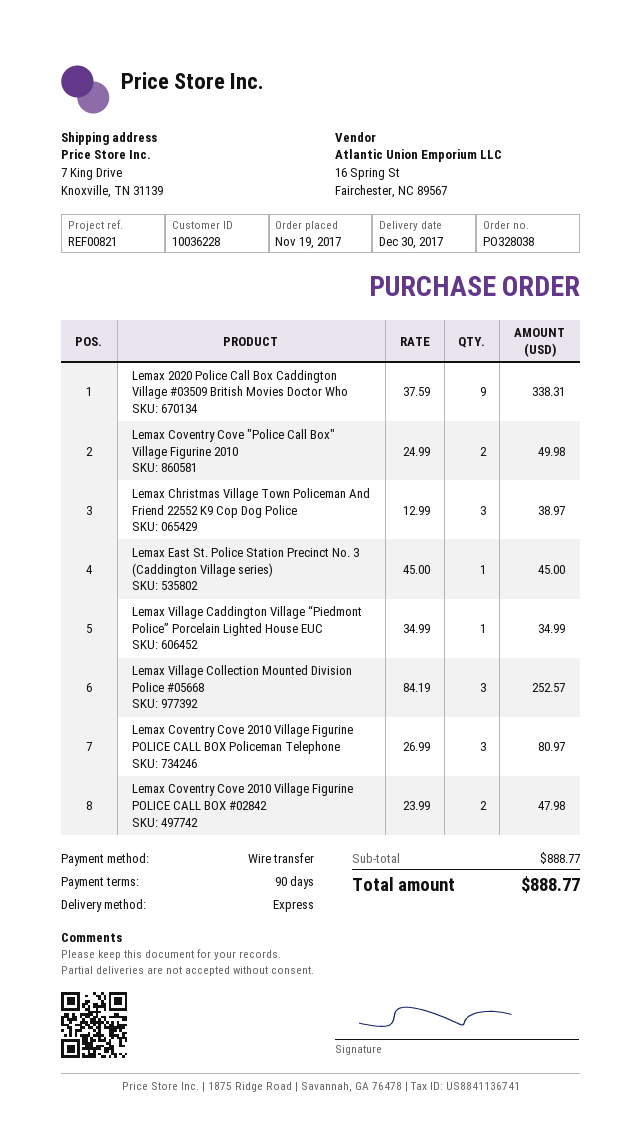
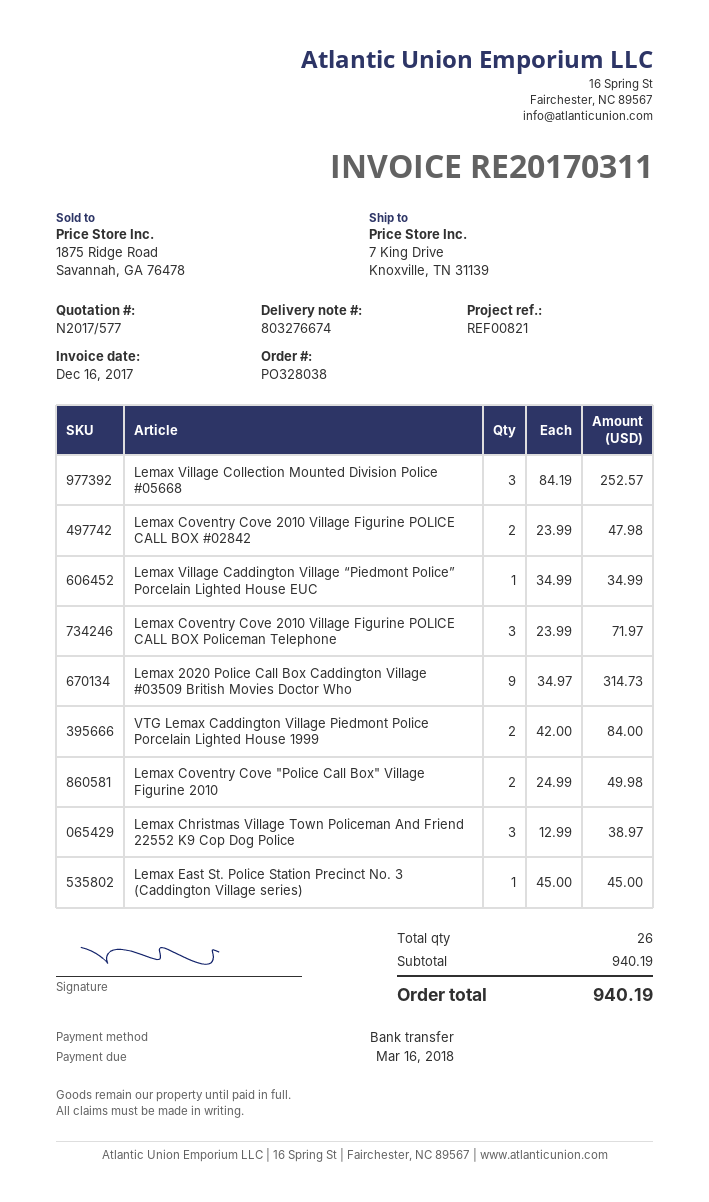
Lemax 2020 Police Call Box Caddington Village #03509 British Movies Doctor Who: 9 x 37.59 = 338.31 -> 9 x 34.97 = 314.73
Lemax Coventry Cove 2010 Village Figurine POLICE CALL BOX Policeman Telephone: 3 x 26.99 = 80.97 -> 3 x 23.99 = 71.97
VTG Lemax Caddington Village Piedmont Police Porcelain Lighted House 1999: none -> 2 x 42.00 = 84.00
subtotal: 888.77 -> 940.19
total: 888.77 -> 940.19

